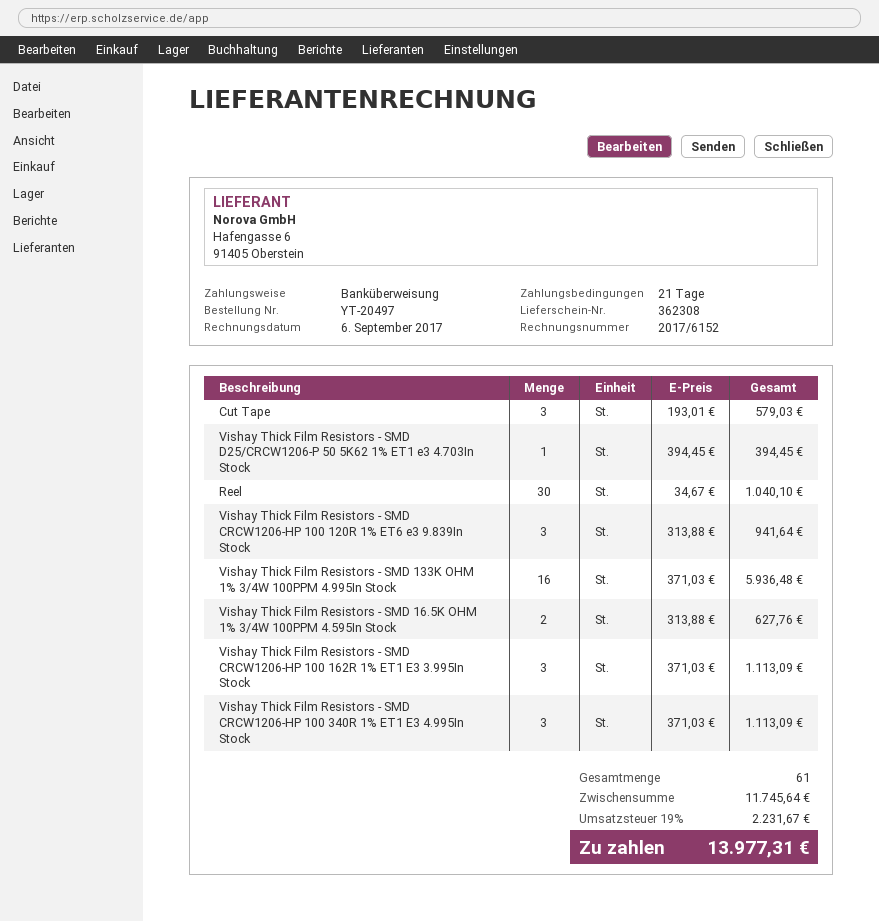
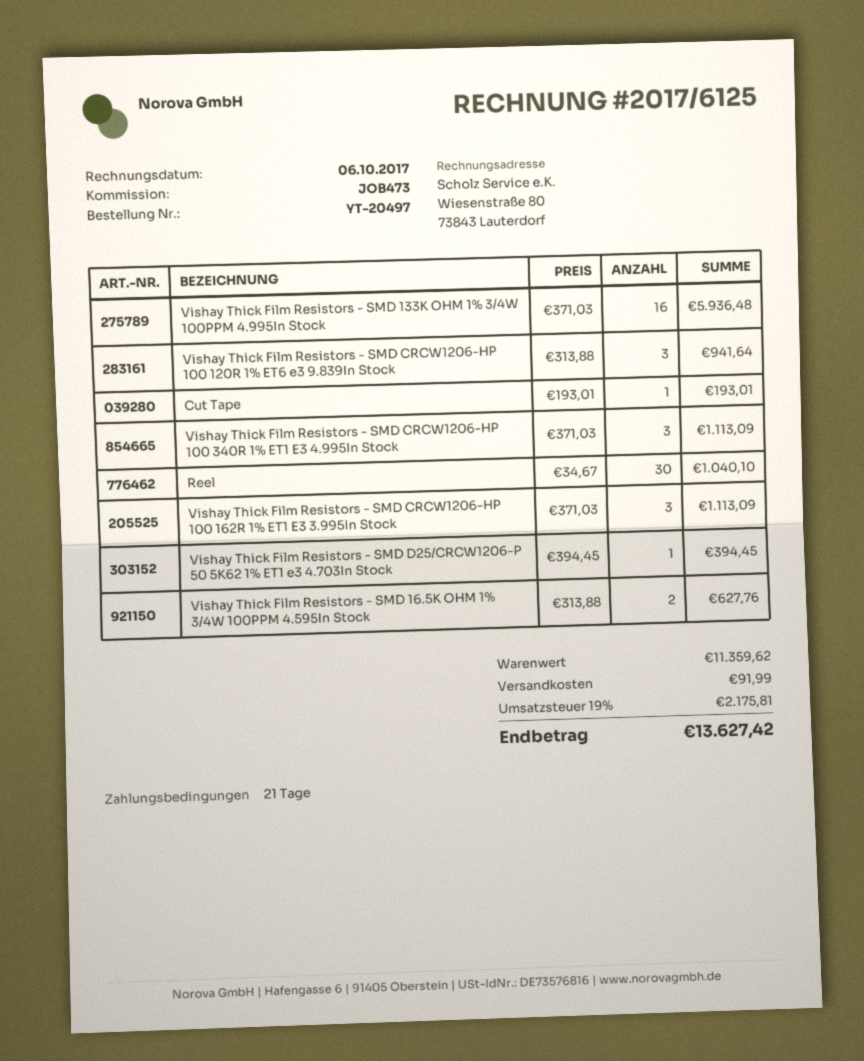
invoice number: 2017/6152 -> 2017/6125
invoice date: 2017-09-06 -> 2017-10-06
Cut Tape: 3 x 193.01 = 579.03 -> 1 x 193.01 = 193.01
subtotal: 11745.64 -> 11359.62
shipping: none -> 91.99
tax: 19% = 2231.67 -> 19% = 2175.81
total: 13977.31 -> 13627.42

